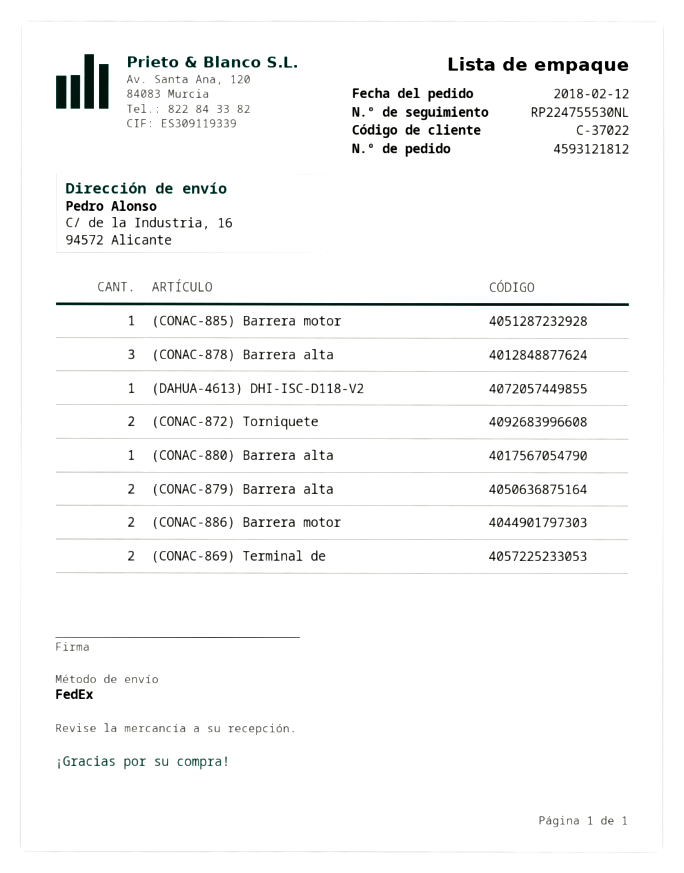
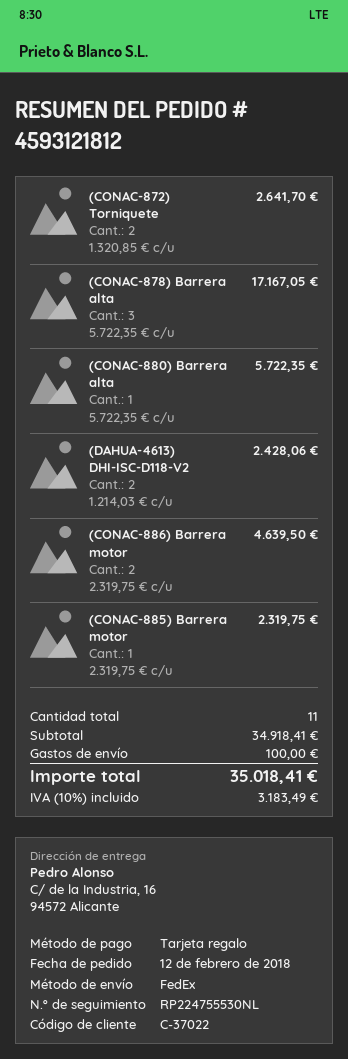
(DAHUA-4613) DHI-ISC-D118-V2: 1 -> 2
(CONAC-879) Barrera alta: 2 -> none
(CONAC-869) Terminal de: 2 -> none

